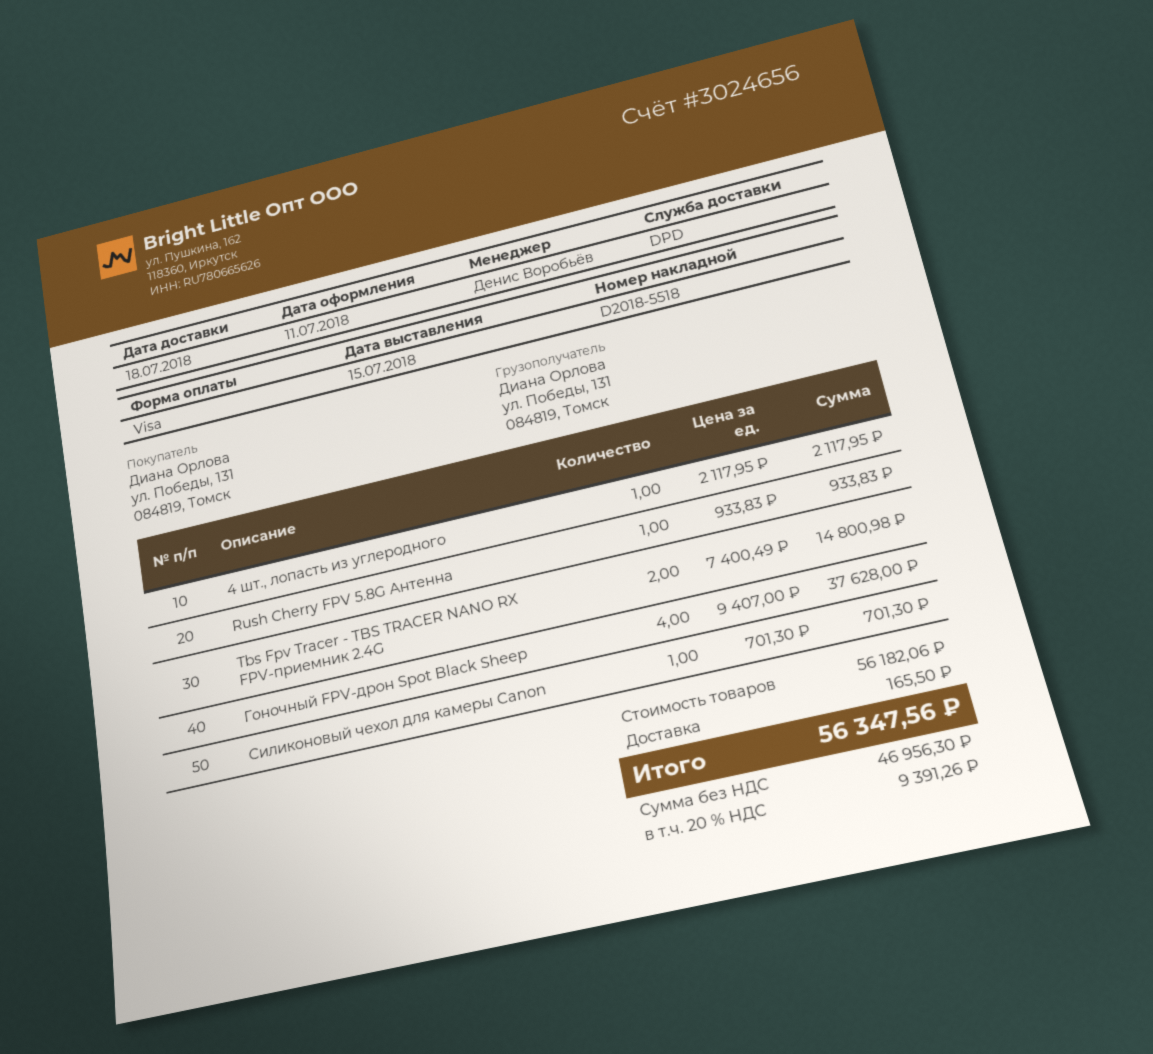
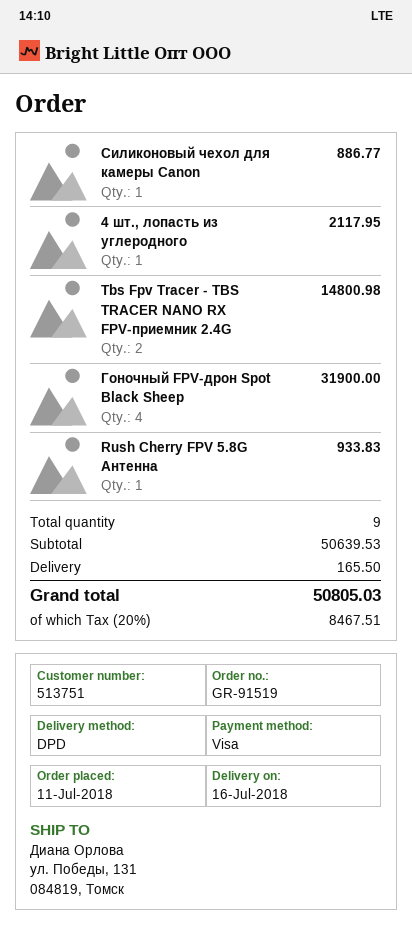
delivery date: 2018-07-18 -> 2018-07-16
Гоночный FPV-дрон Spot Black Sheep: 4 for 37628.00 -> 4 for 31900.00
Силиконовый чехол для камеры Canon: 1 for 701.30 -> 1 for 886.77
subtotal: 56182.06 -> 50639.53
tax: 20% = 9391.26 -> 20% = 8467.51
total: 56347.56 -> 50805.03

